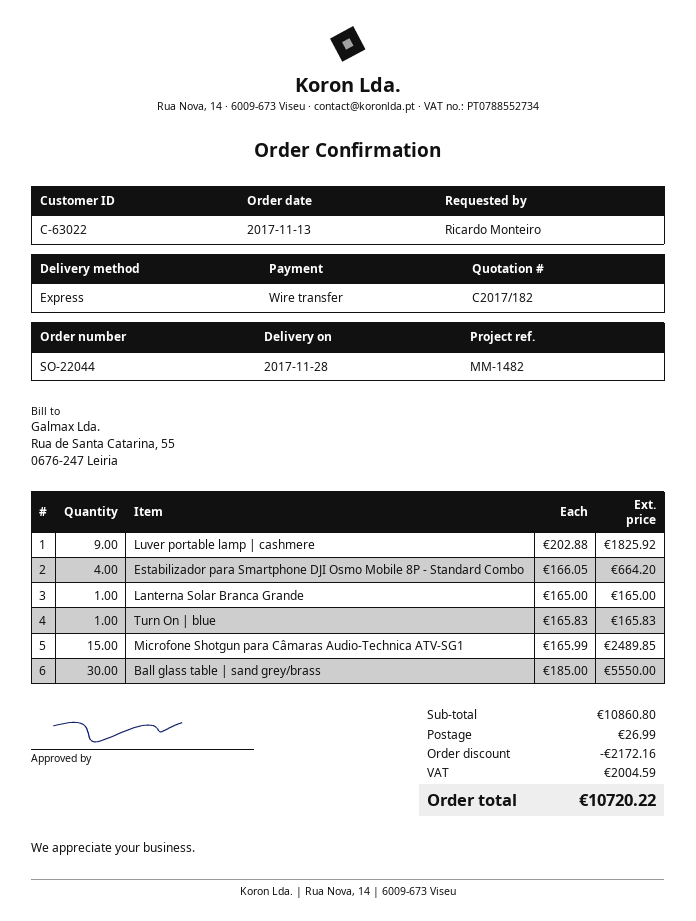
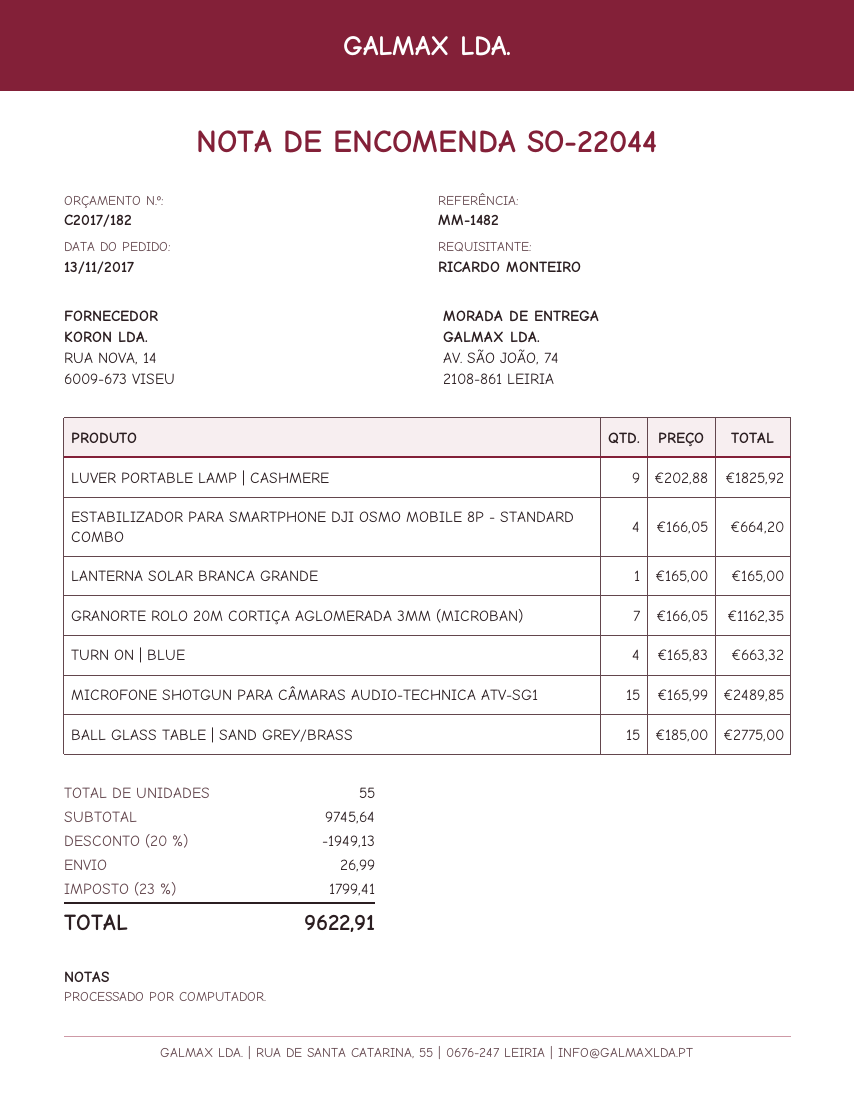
Turn On | blue: 1 x 165.83 = 165.83 -> 4 x 165.83 = 663.32
Ball glass table | sand grey/brass: 30 x 185.00 = 5550.00 -> 15 x 185.00 = 2775.00
GRANORTE ROLO 20M CORTIÇA AGLOMERADA 3MM (MICROBAN): none -> 7 x 166.05 = 1162.35
subtotal: 10860.80 -> 9745.64
discount: 2172.16 -> 1949.13
tax: 2004.59 -> 1799.41
total: 10720.22 -> 9622.91

